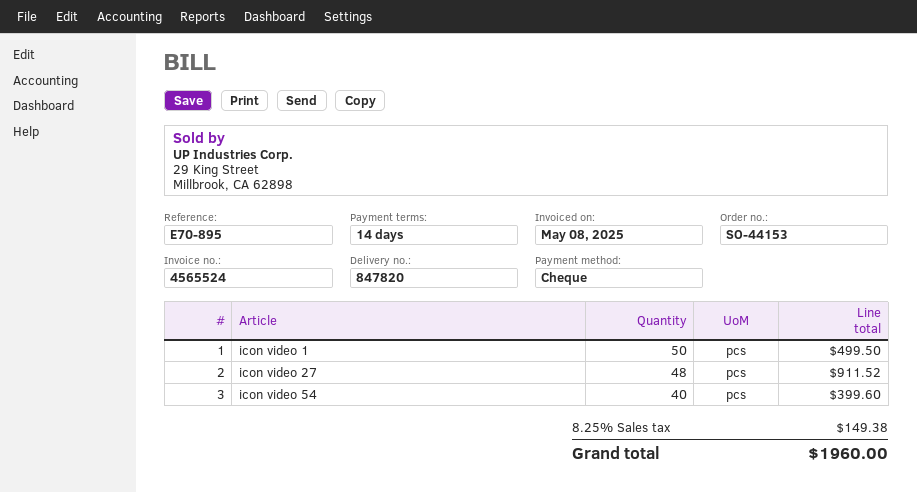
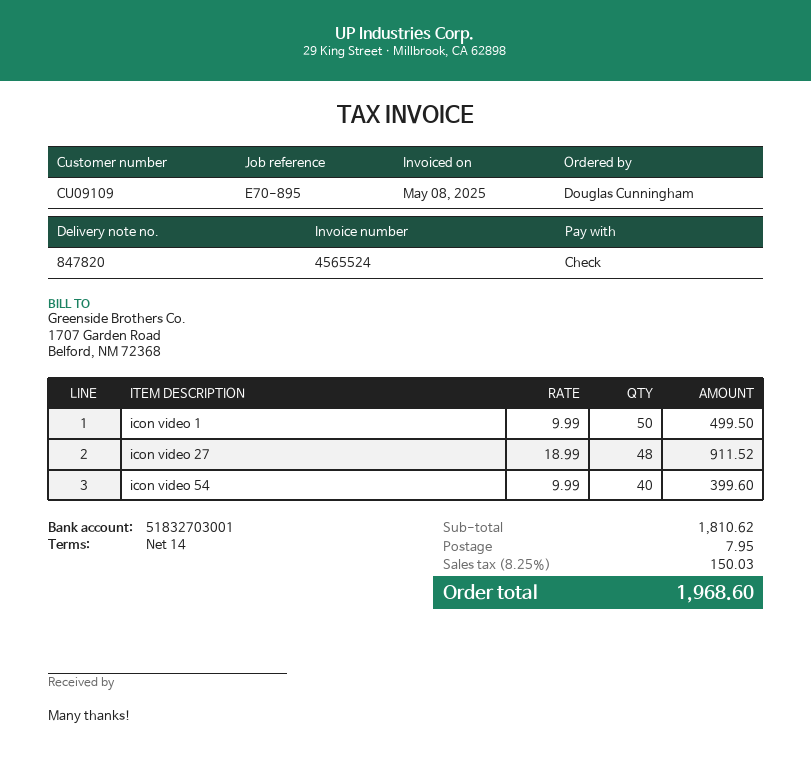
shipping: none -> 7.95
tax: 8.25% = 149.38 -> 8.25% = 150.03
total: 1960.00 -> 1968.60

